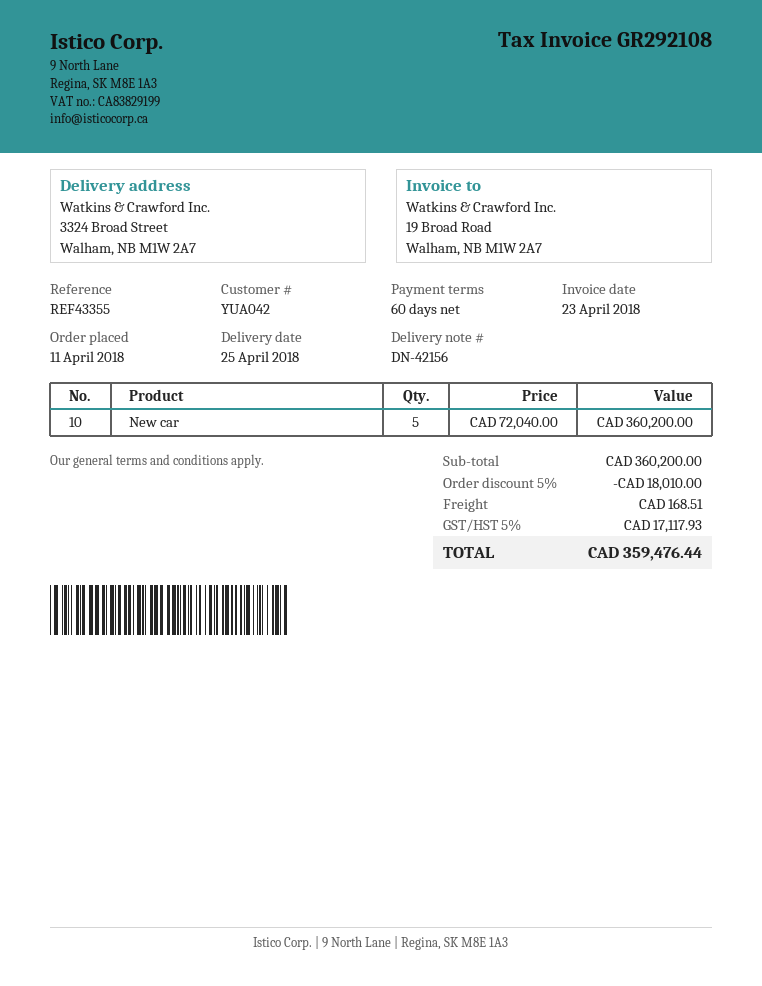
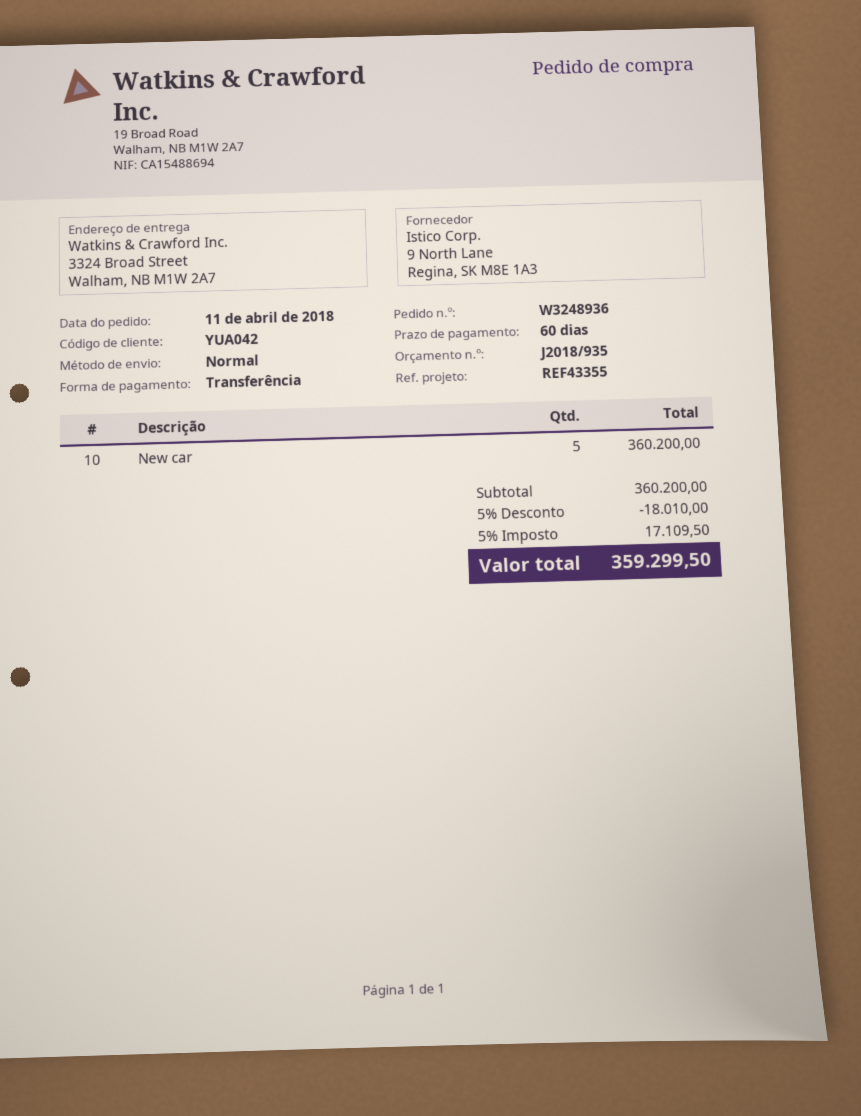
shipping: 168.51 -> none
tax: 5% = 17117.93 -> 5% = 17109.50
total: 359476.44 -> 359299.50

